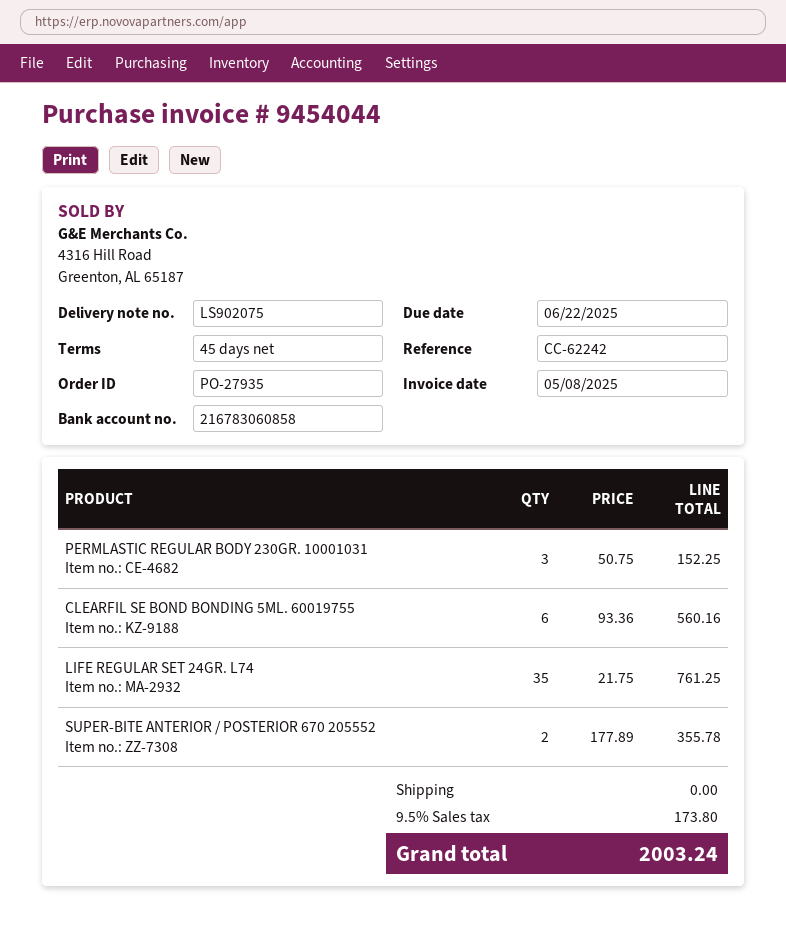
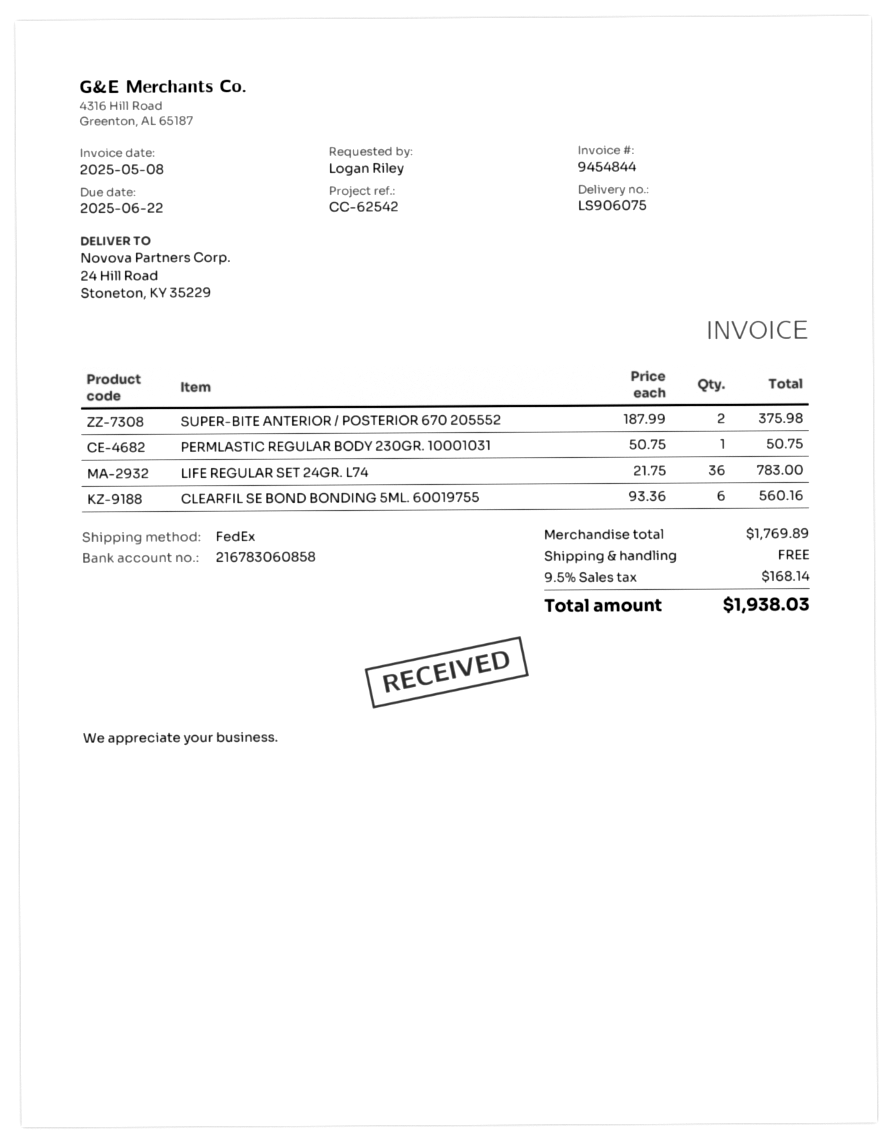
delivery note number: LS902075 -> LS906075
invoice number: 9454044 -> 9454844
reference: CC-62242 -> CC-62542
PERMLASTIC REGULAR BODY 230GR. 10001031: 3 x 50.75 = 152.25 -> 1 x 50.75 = 50.75
LIFE REGULAR SET 24GR. L74: 35 x 21.75 = 761.25 -> 36 x 21.75 = 783.00
SUPER-BITE ANTERIOR / POSTERIOR 670 205552: 2 x 177.89 = 355.78 -> 2 x 187.99 = 375.98
tax: 9.5% = 173.80 -> 9.5% = 168.14
total: 2003.24 -> 1938.03

